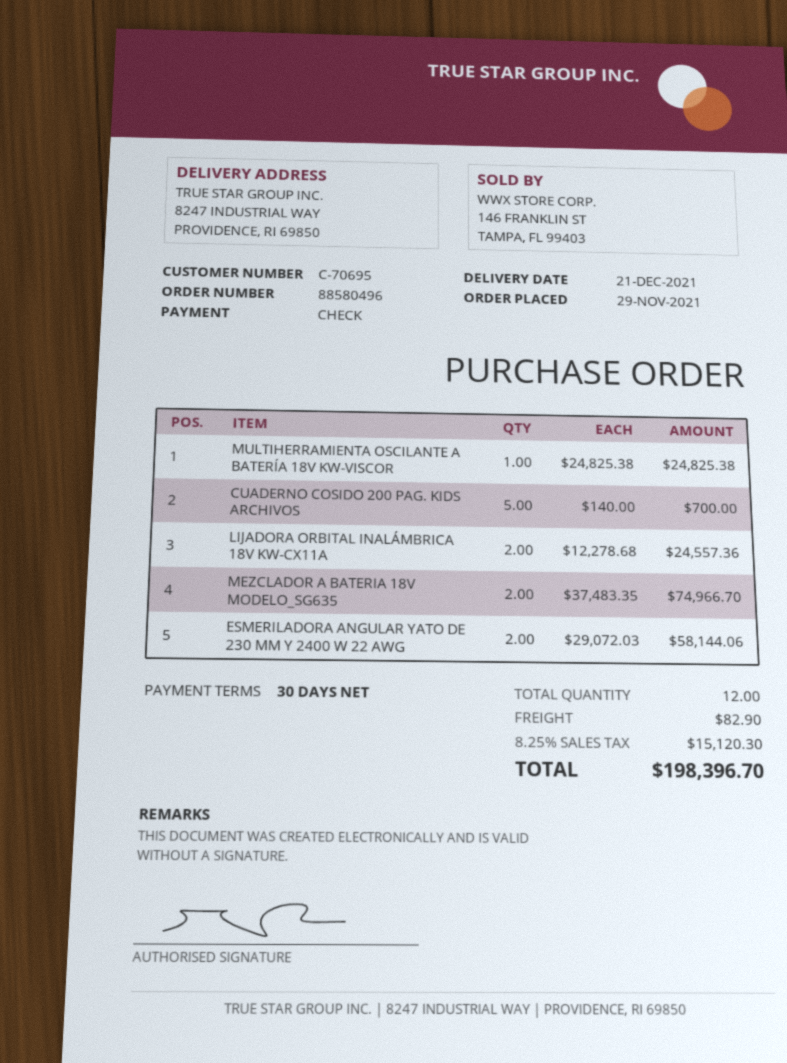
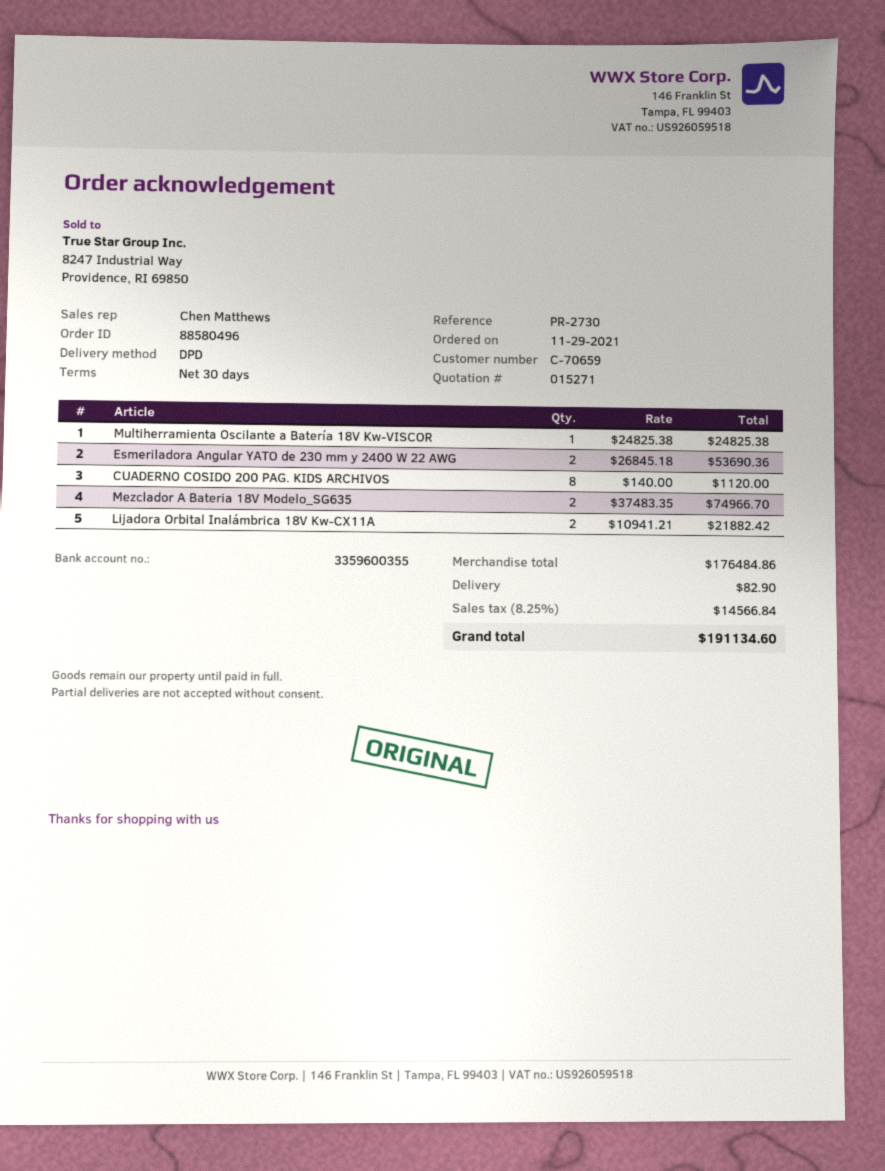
customer number: C-70695 -> C-70659
CUADERNO COSIDO 200 PAG. KIDS ARCHIVOS: 5 x 140.00 = 700.00 -> 8 x 140.00 = 1120.00
LIJADORA ORBITAL INALÁMBRICA 18V KW-CX11A: 2 x 12278.68 = 24557.36 -> 2 x 10941.21 = 21882.42
ESMERILADORA ANGULAR YATO DE 230 MM Y 2400 W 22 AWG: 2 x 29072.03 = 58144.06 -> 2 x 26845.18 = 53690.36
tax: 8.25% = 15120.30 -> 8.25% = 14566.84
total: 198396.70 -> 191134.60

